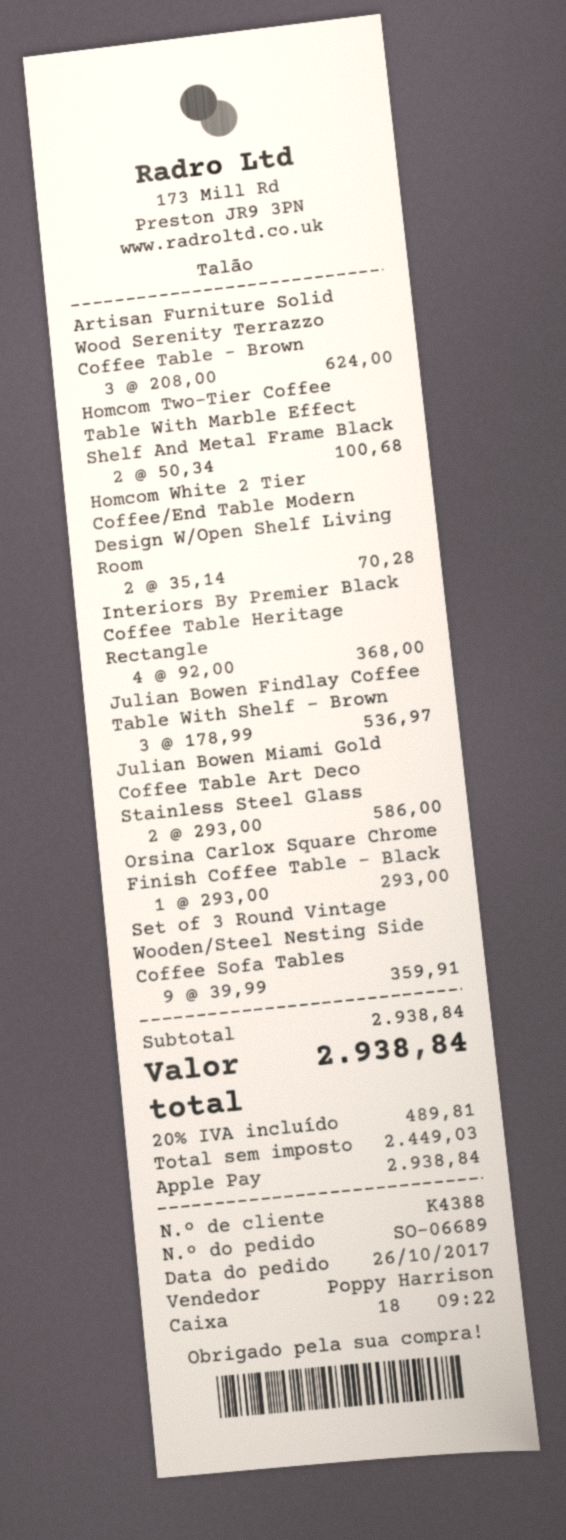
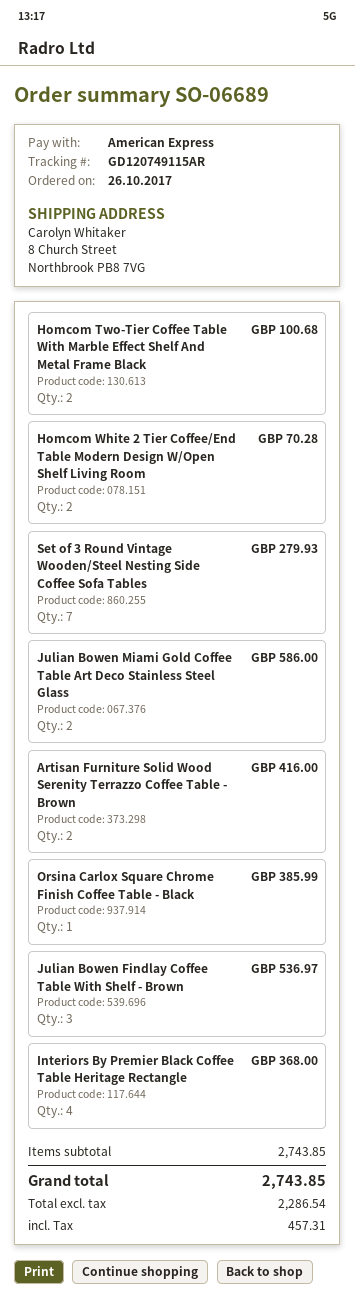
payment method: Apple Pay -> American Express
Artisan Furniture Solid Wood Serenity Terrazzo Coffee Table - Brown: 3 for 624.00 -> 2 for 416.00
Orsina Carlox Square Chrome Finish Coffee Table - Black: 1 for 293.00 -> 1 for 385.99
Set of 3 Round Vintage Wooden/Steel Nesting Side Coffee Sofa Tables: 9 for 359.91 -> 7 for 279.93
subtotal: 2938.84 -> 2743.85
net: 2449.03 -> 2286.54
tax: 489.81 -> 457.31
total: 2938.84 -> 2743.85

